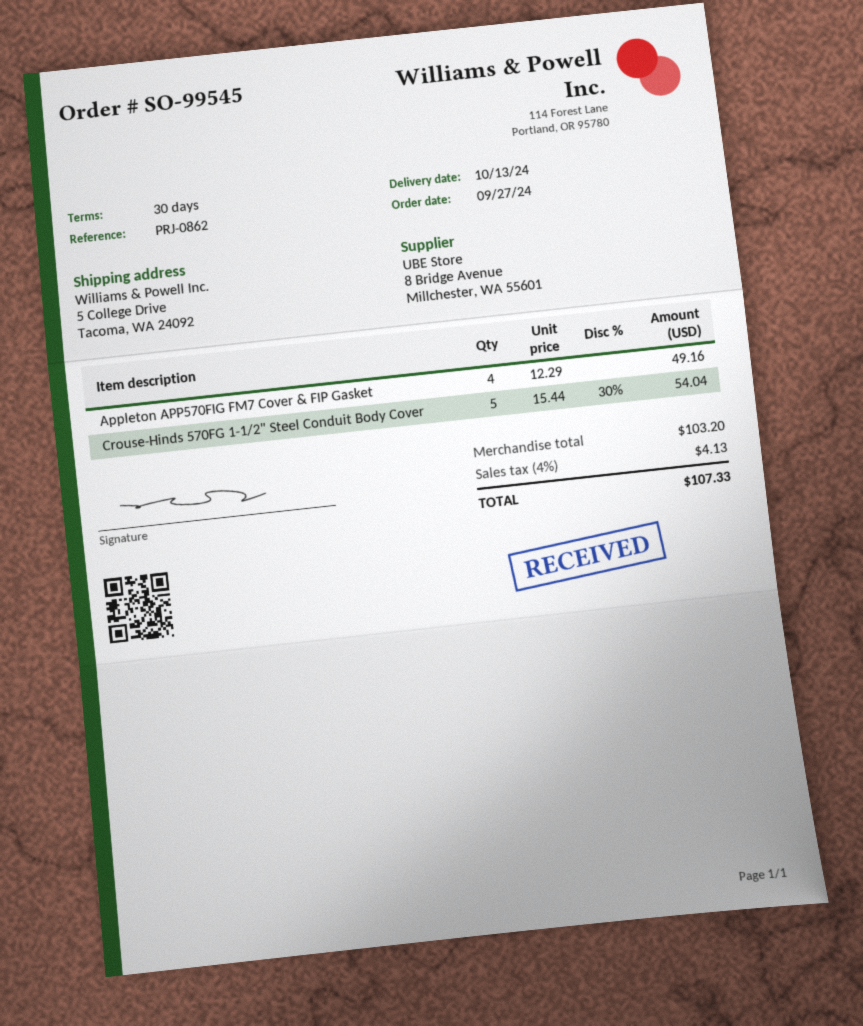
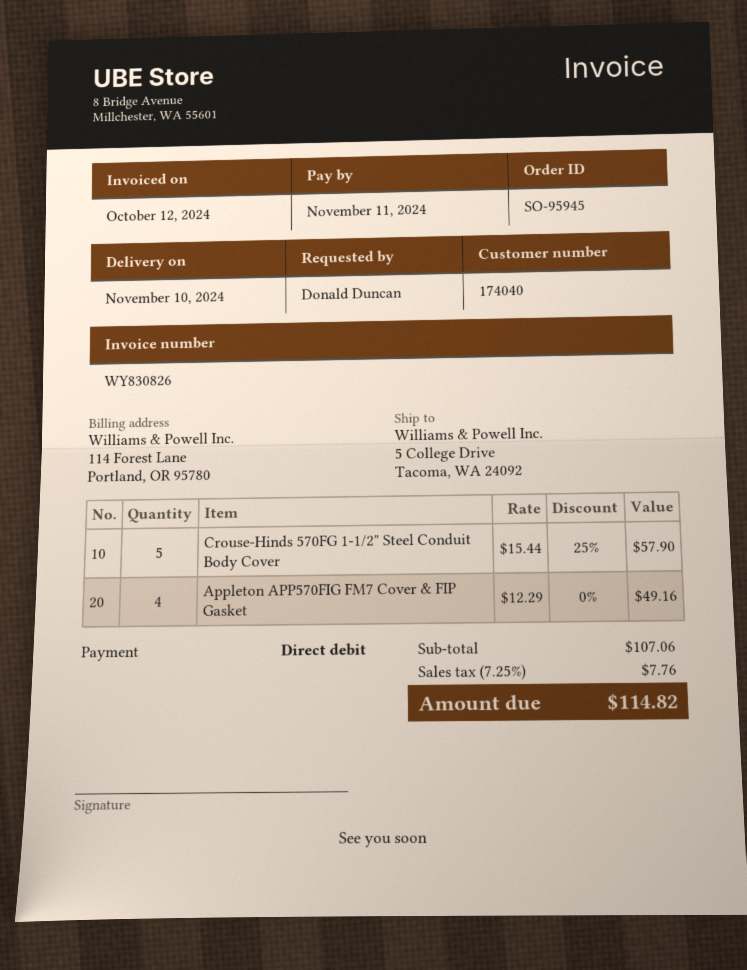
order number: SO-99545 -> SO-95945
delivery date: 2024-10-13 -> 2024-11-10
Crouse-Hinds 570FG 1-1/2" Steel Conduit Body Cover: 5 x 15.44 - 30% = 54.04 -> 5 x 15.44 - 25% = 57.90
subtotal: 103.20 -> 107.06
tax: 4% = 4.13 -> 7.25% = 7.76
total: 107.33 -> 114.82

